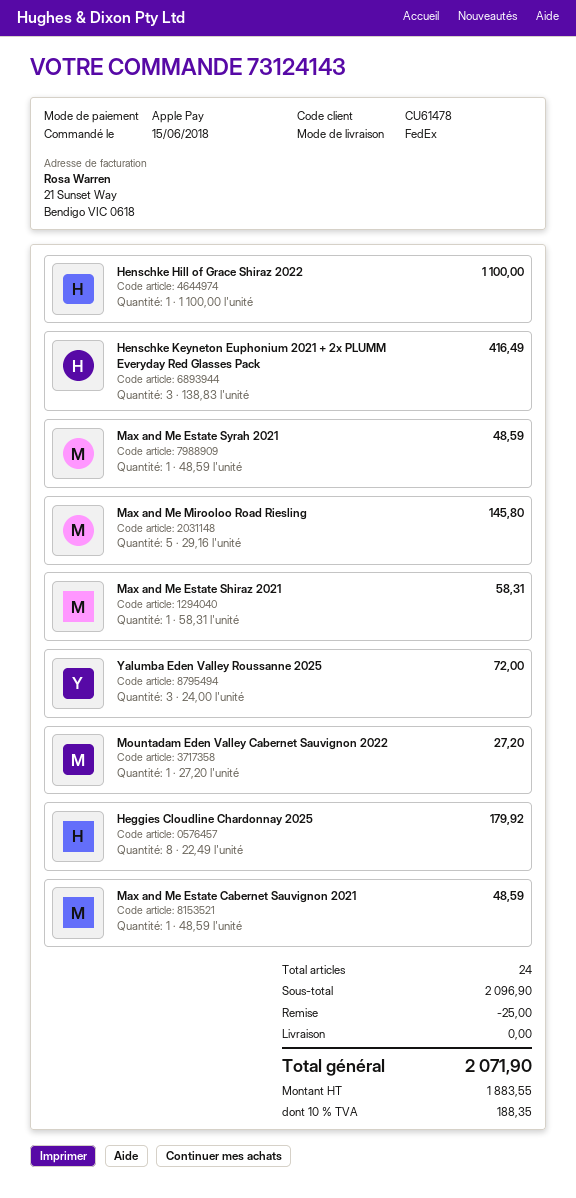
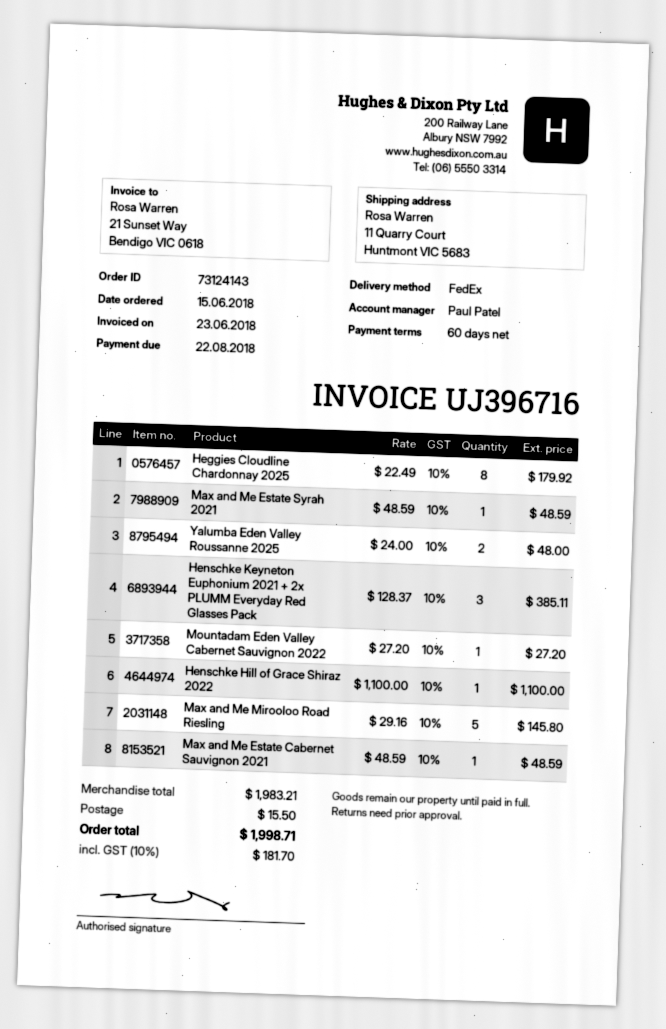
Henschke Keyneton Euphonium 2021 + 2x PLUMM Everyday Red Glasses Pack: 3 x 138.83 = 416.49 -> 3 x 128.37 = 385.11
Max and Me Estate Shiraz 2021: 1 x 58.31 = 58.31 -> none
Yalumba Eden Valley Roussanne 2025: 3 x 24.00 = 72.00 -> 2 x 24.00 = 48.00
subtotal: 2096.90 -> 1983.21
discount: 25.00 -> none
shipping: 0.00 -> 15.50
tax: 10% = 188.35 -> 10% = 181.70
total: 2071.90 -> 1998.71

